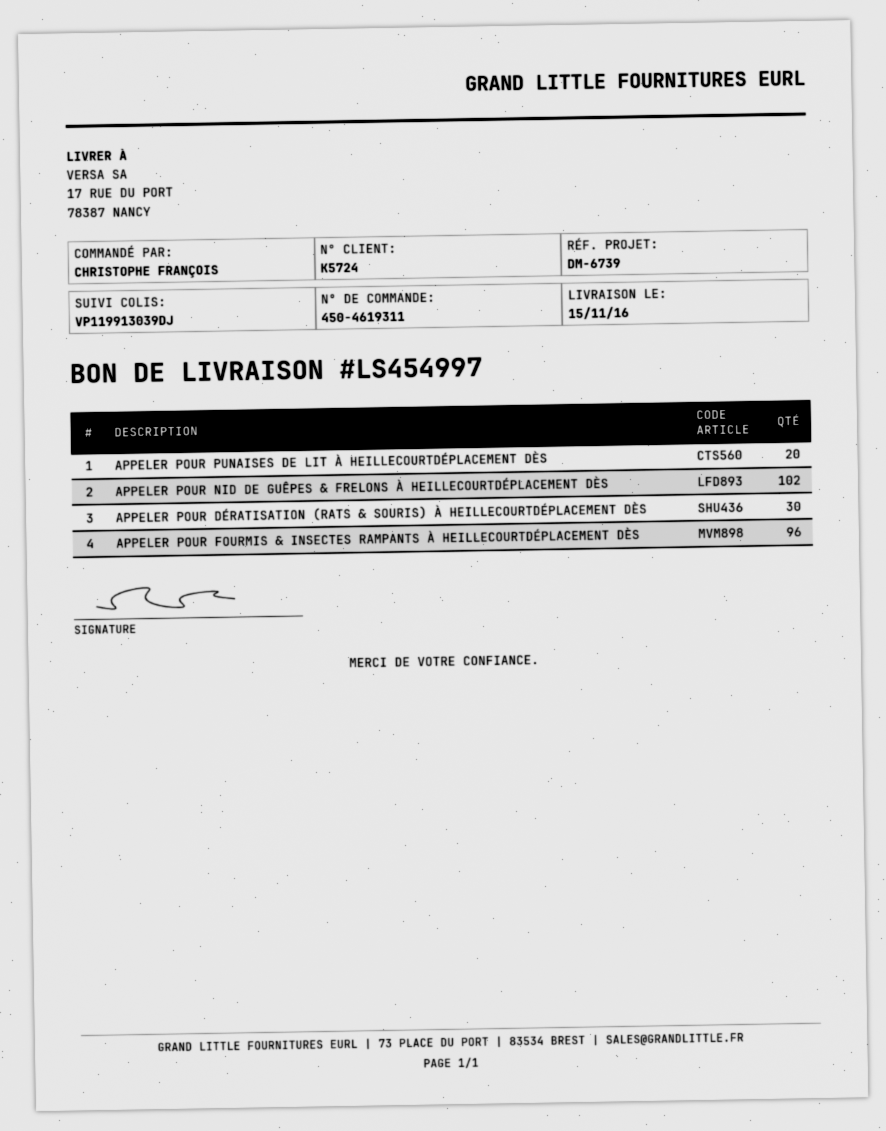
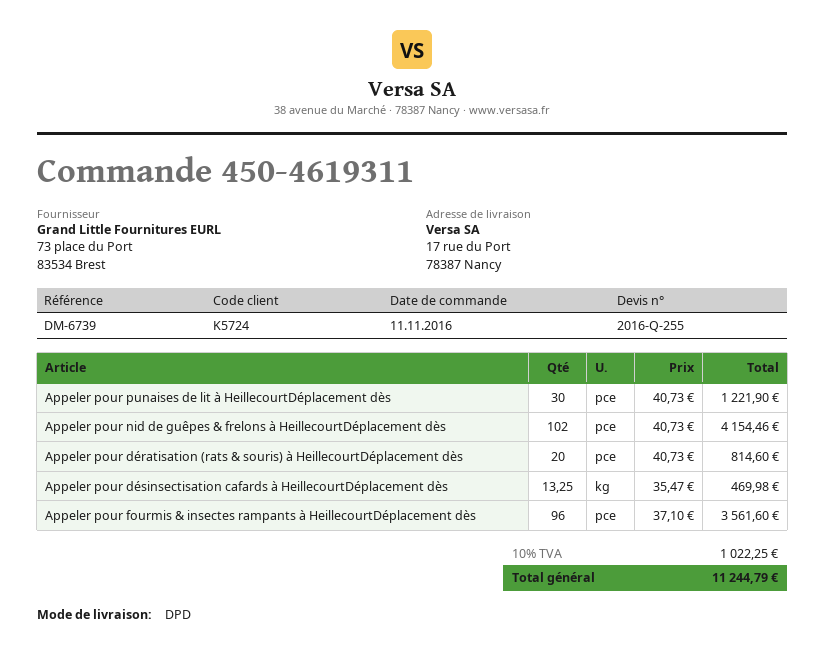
APPELER POUR PUNAISES DE LIT À HEILLECOURTDÉPLACEMENT DÈS: 20 -> 30
APPELER POUR DÉRATISATION (RATS & SOURIS) À HEILLECOURTDÉPLACEMENT DÈS: 30 -> 20
Appeler pour désinsectisation cafards à HeillecourtDéplacement dès: none -> 13.25

